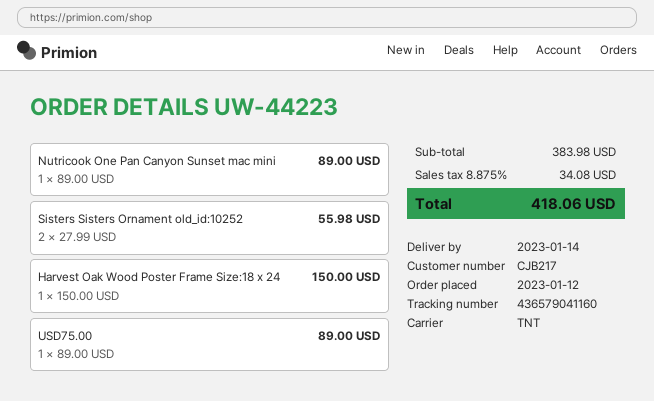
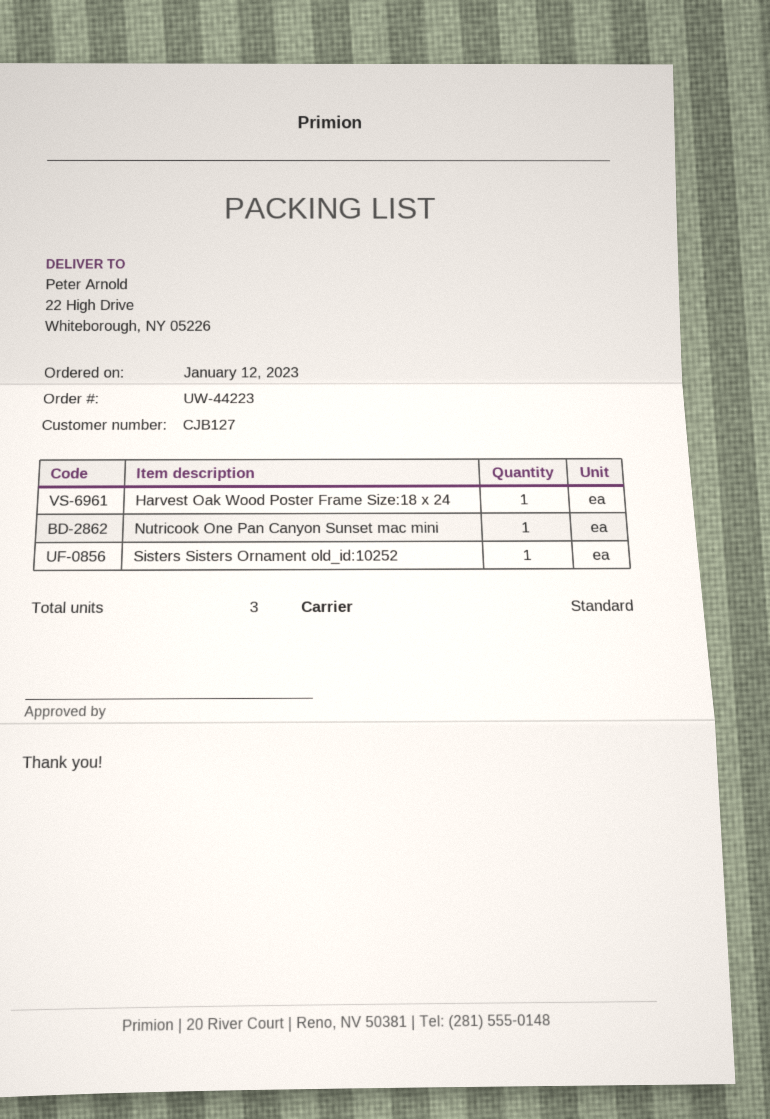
customer number: CJB217 -> CJB127
shipping method: TNT -> standard
Sisters Sisters Ornament old_id:10252: 2 -> 1
USD75.00: 1 -> none

